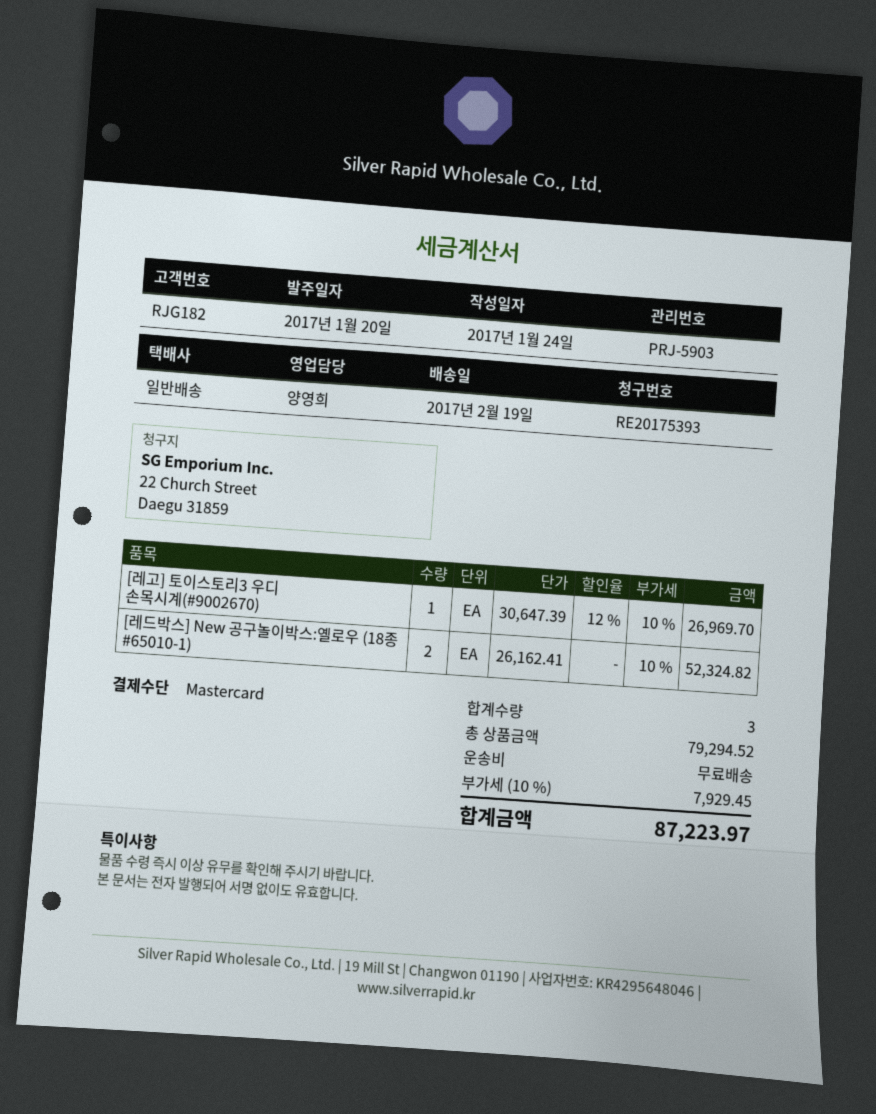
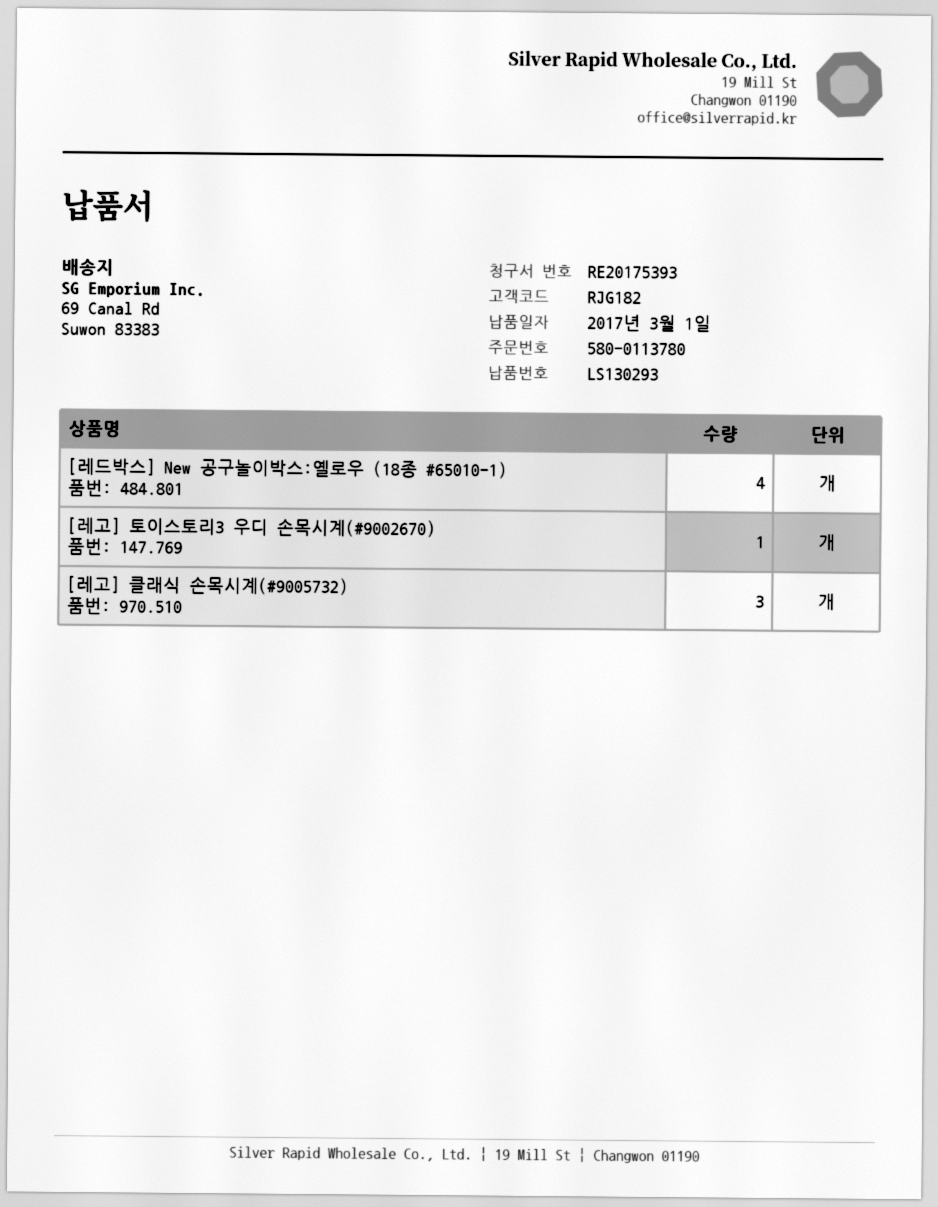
delivery date: 2017-02-19 -> 2017-03-01
[레드박스] New 공구놀이박스:옐로우 (18종 #65010-1): 2 -> 4
[레고] 클래식 손목시계(#9005732): none -> 3

